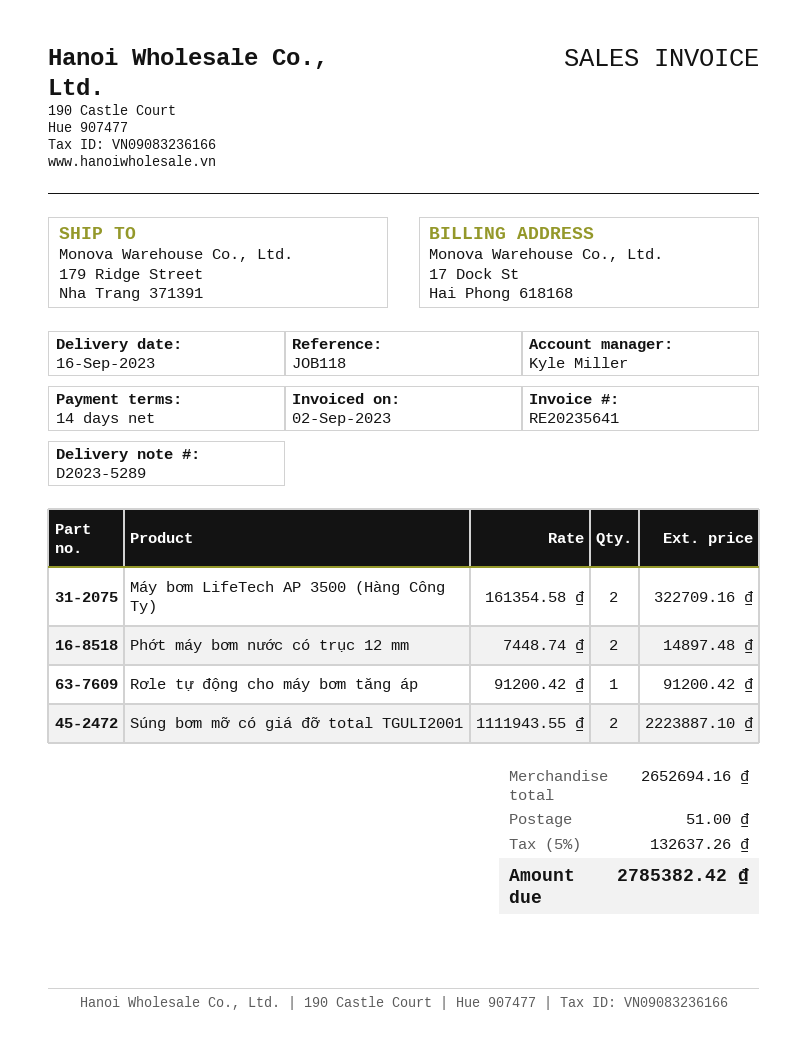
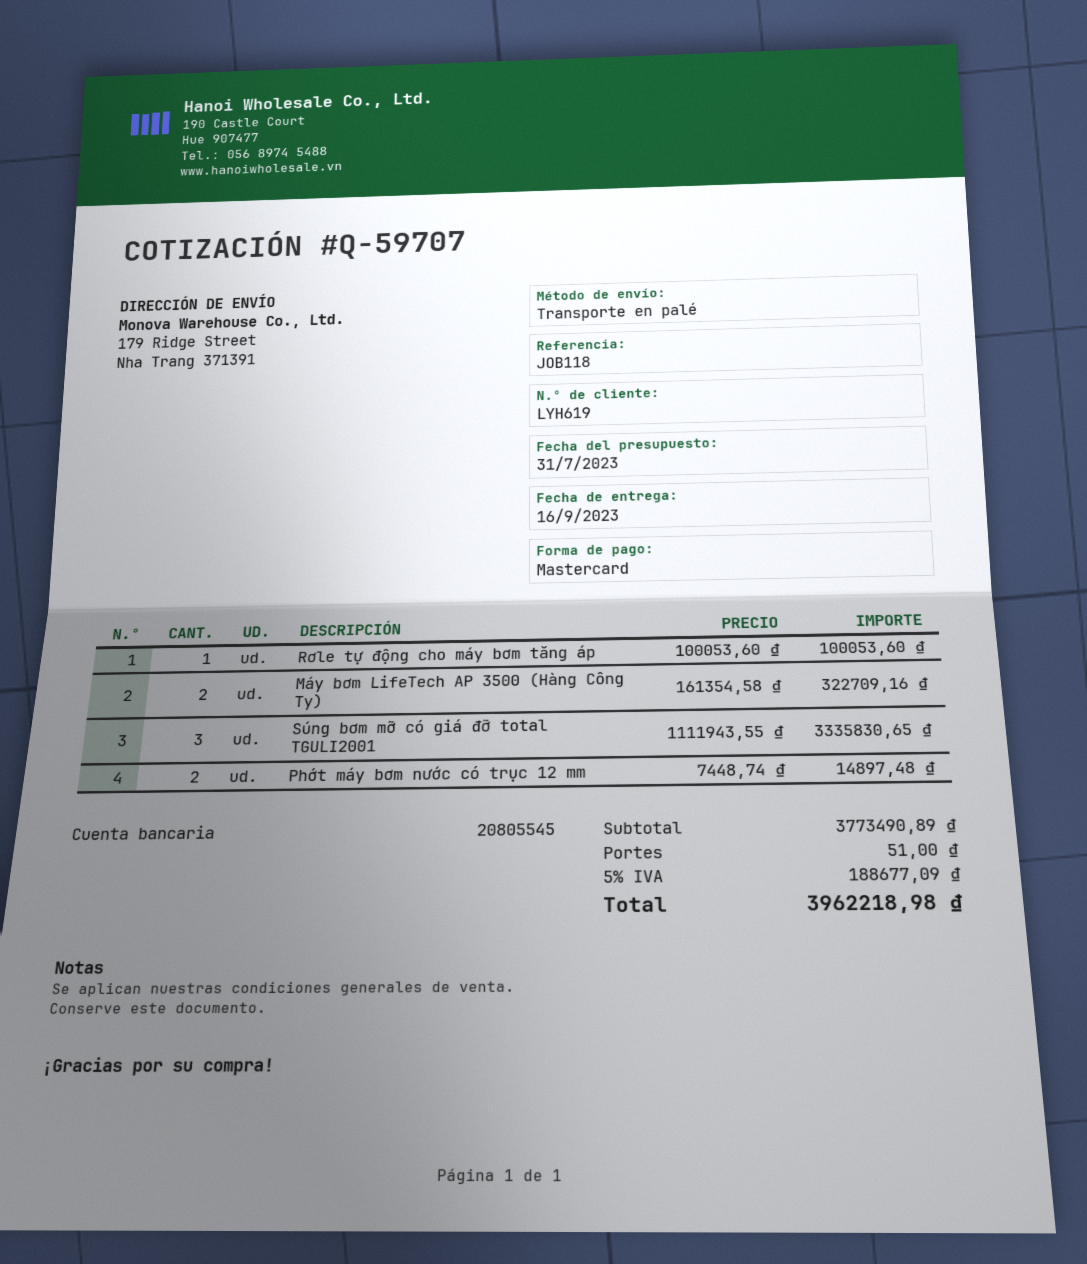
Rơle tự động cho máy bơm tăng áp: 1 x 91200.42 = 91200.42 -> 1 x 100053.60 = 100053.60
Súng bơm mỡ có giá đỡ total TGULI2001: 2 x 1111943.55 = 2223887.10 -> 3 x 1111943.55 = 3335830.65
subtotal: 2652694.16 -> 3773490.89
tax: 5% = 132637.26 -> 5% = 188677.09
total: 2785382.42 -> 3962218.98

